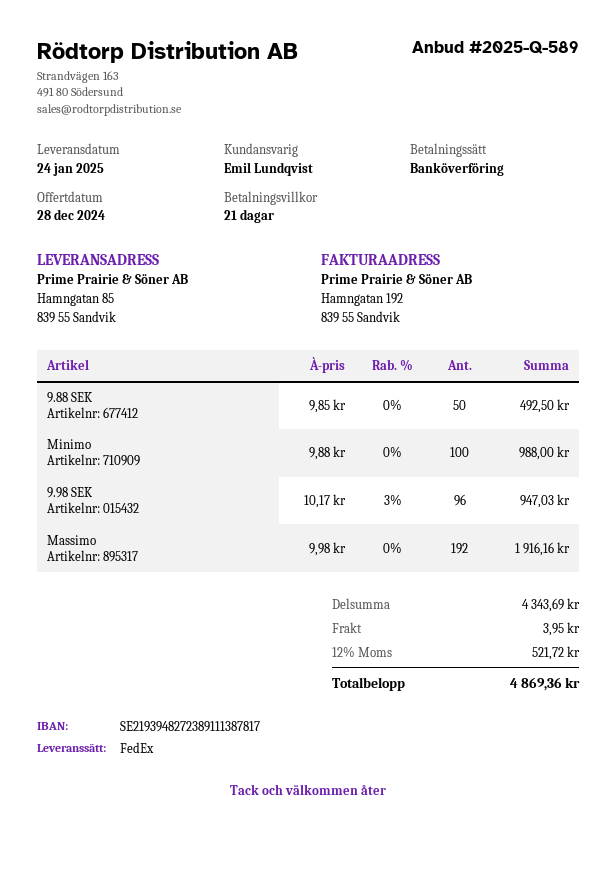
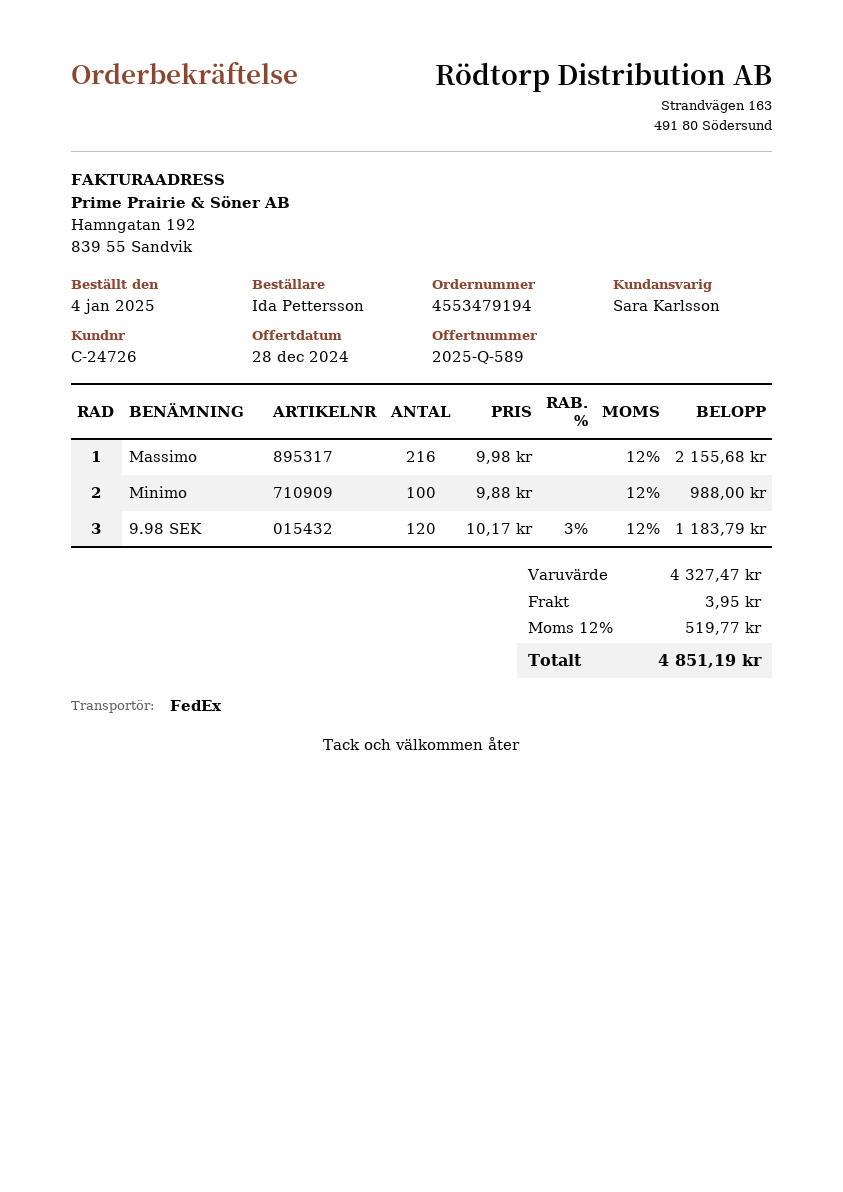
sales rep: Emil Lundqvist -> Sara Karlsson
9.88 SEK: 50 x 9.85 = 492.50 -> none
9.98 SEK: 96 x 10.17 - 3% = 947.03 -> 120 x 10.17 - 3% = 1183.79
Massimo: 192 x 9.98 = 1916.16 -> 216 x 9.98 = 2155.68
subtotal: 4343.69 -> 4327.47
tax: 12% = 521.72 -> 12% = 519.77
total: 4869.36 -> 4851.19

